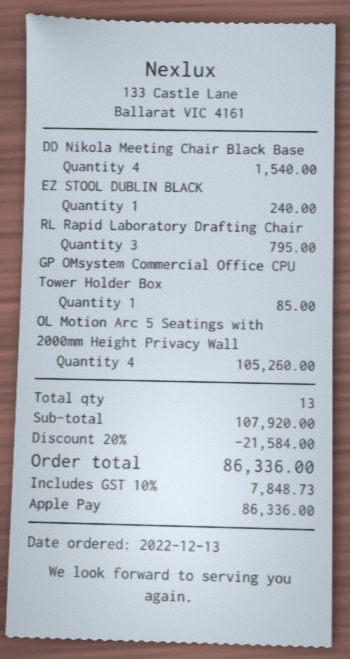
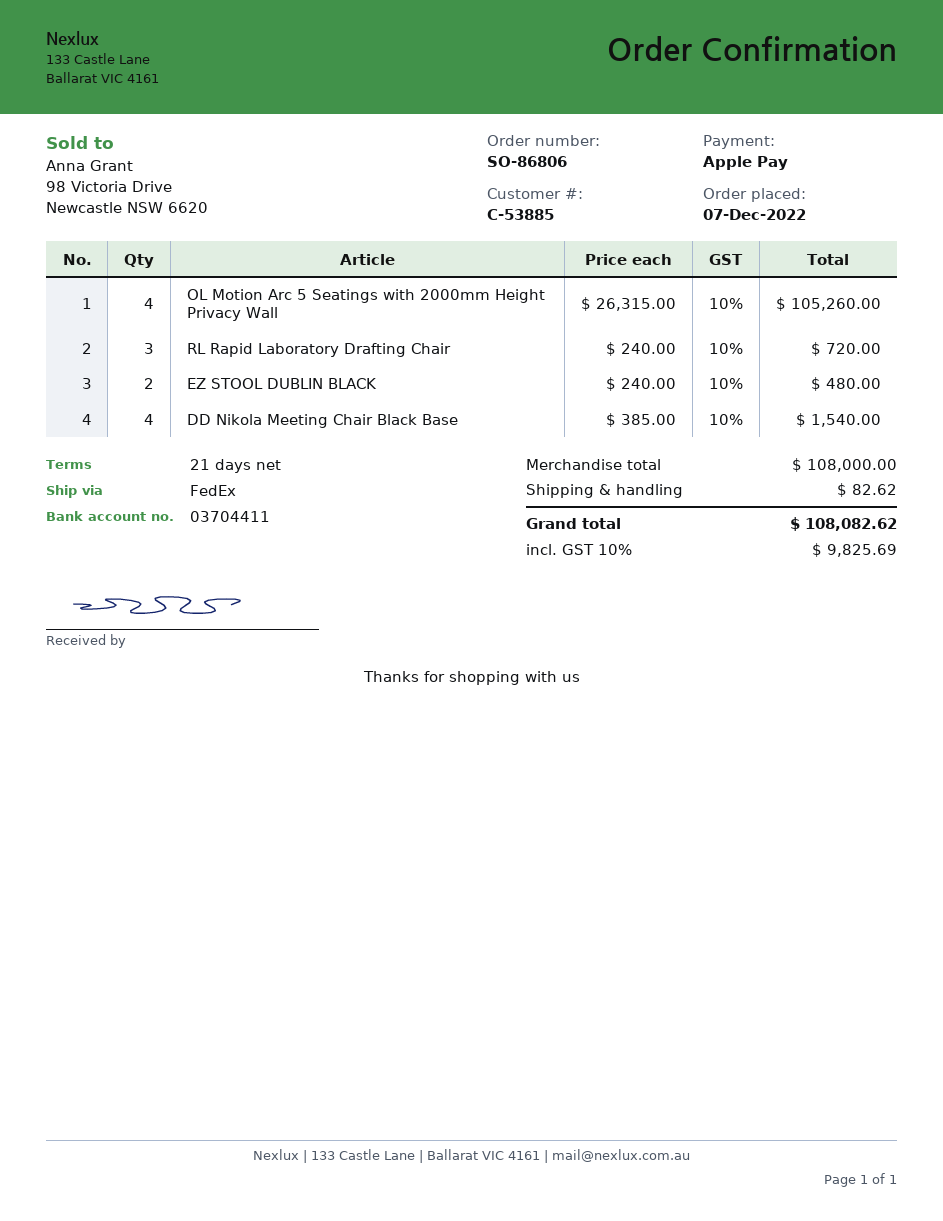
order date: 2022-12-13 -> 2022-12-07
EZ STOOL DUBLIN BLACK: 1 for 240.00 -> 2 for 480.00
RL Rapid Laboratory Drafting Chair: 3 for 795.00 -> 3 for 720.00
GP OMsystem Commercial Office CPU Tower Holder Box: 1 for 85.00 -> none
subtotal: 107920.00 -> 108000.00
discount: 20% = 21584.00 -> none
shipping: none -> 82.62
tax: 10% = 7848.73 -> 10% = 9825.69
total: 86336.00 -> 108082.62

